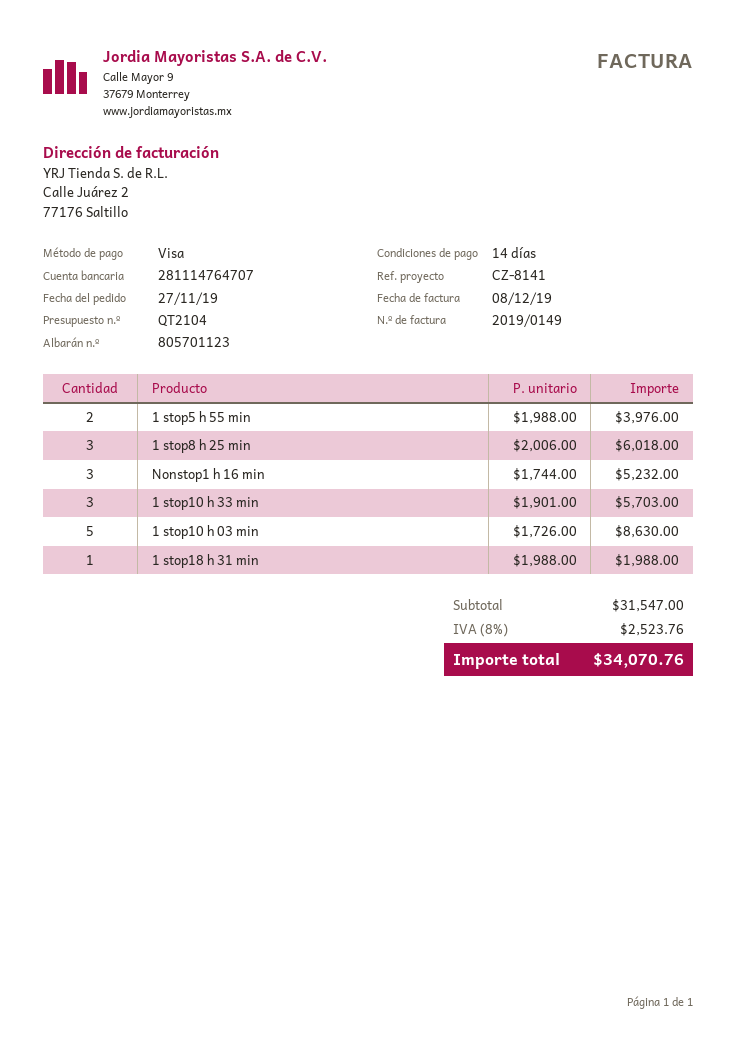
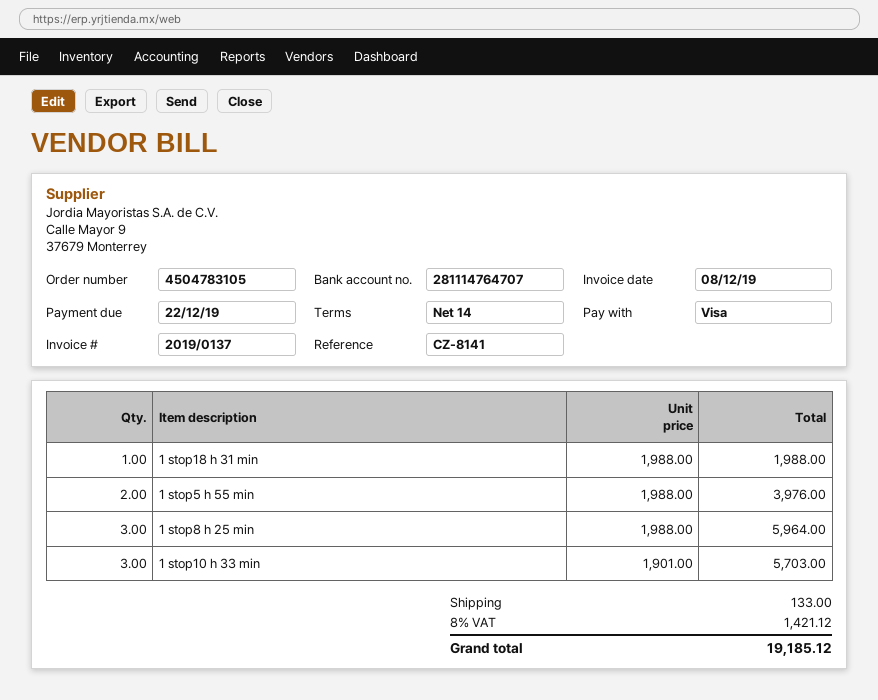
invoice number: 2019/0149 -> 2019/0137
1 stop8 h 25 min: 3 x 2006.00 = 6018.00 -> 3 x 1988.00 = 5964.00
Nonstop1 h 16 min: 3 x 1744.00 = 5232.00 -> none
1 stop10 h 03 min: 5 x 1726.00 = 8630.00 -> none
shipping: none -> 133.00
tax: 8% = 2523.76 -> 8% = 1421.12
total: 34070.76 -> 19185.12

